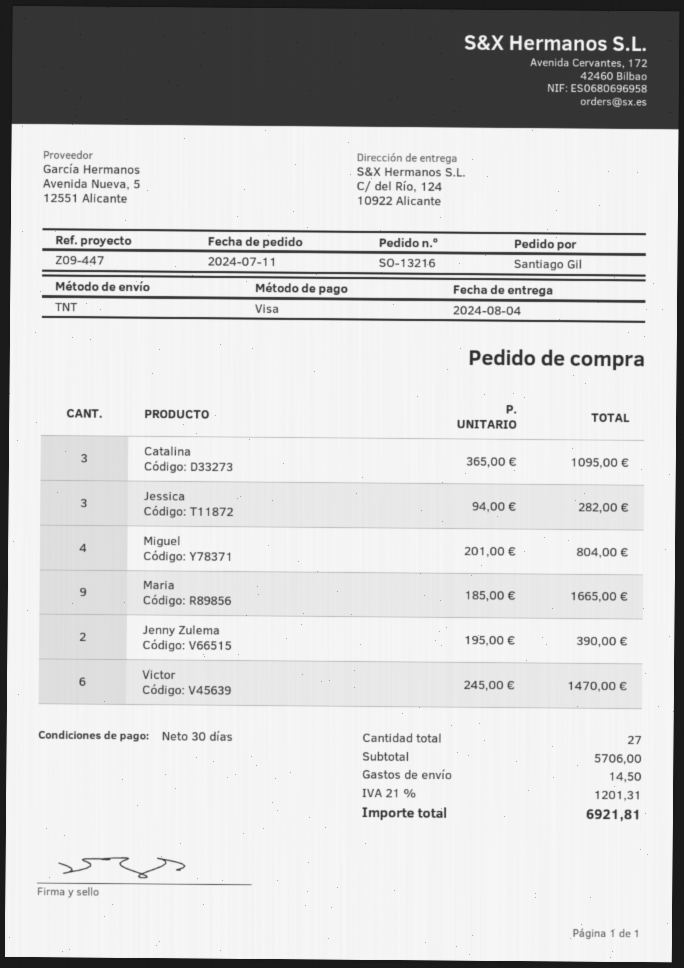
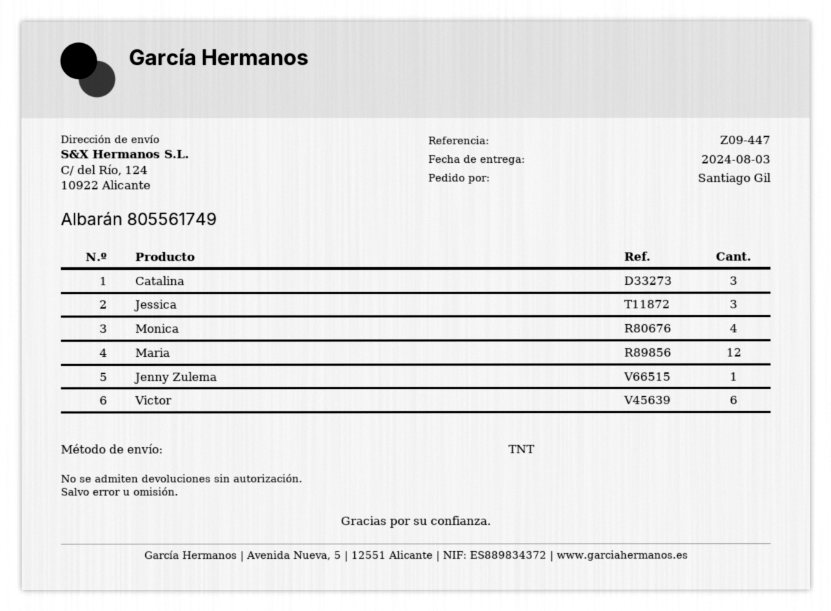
delivery date: 2024-08-04 -> 2024-08-03
Miguel: 4 -> none
Maria: 9 -> 12
Jenny Zulema: 2 -> 1
Monica: none -> 4

